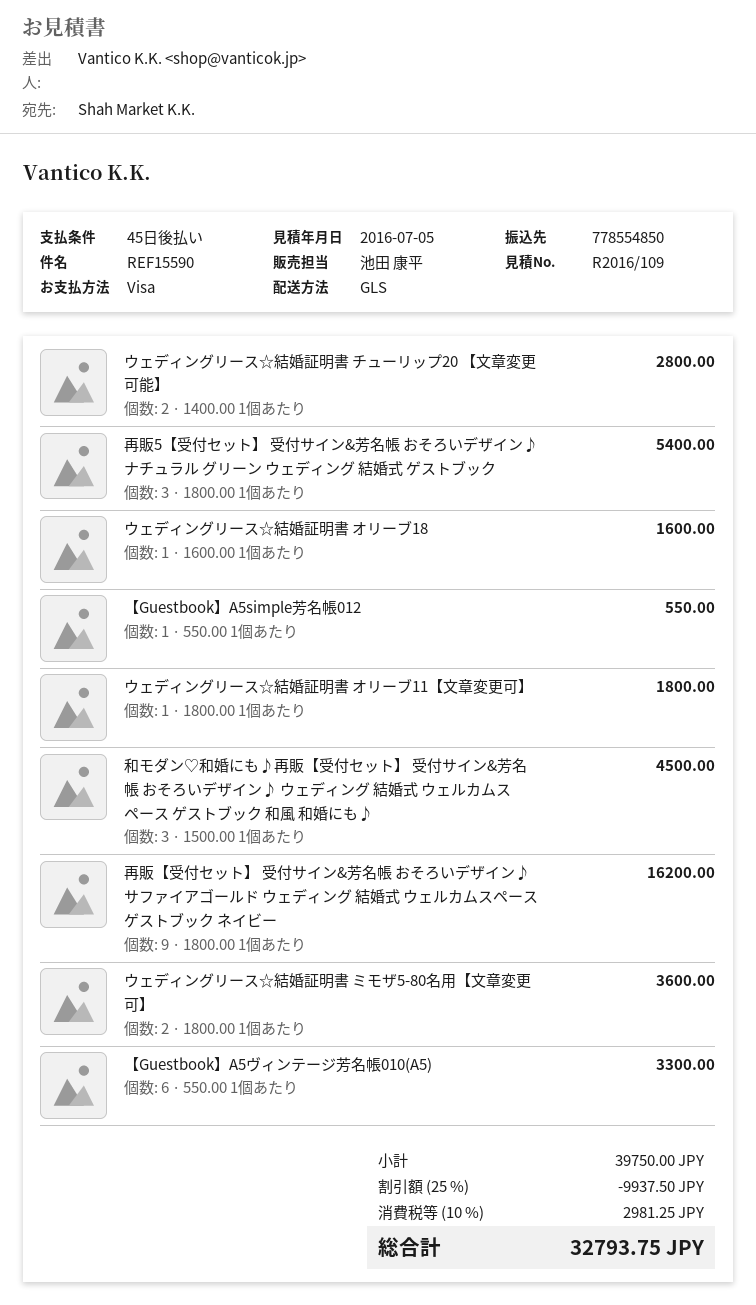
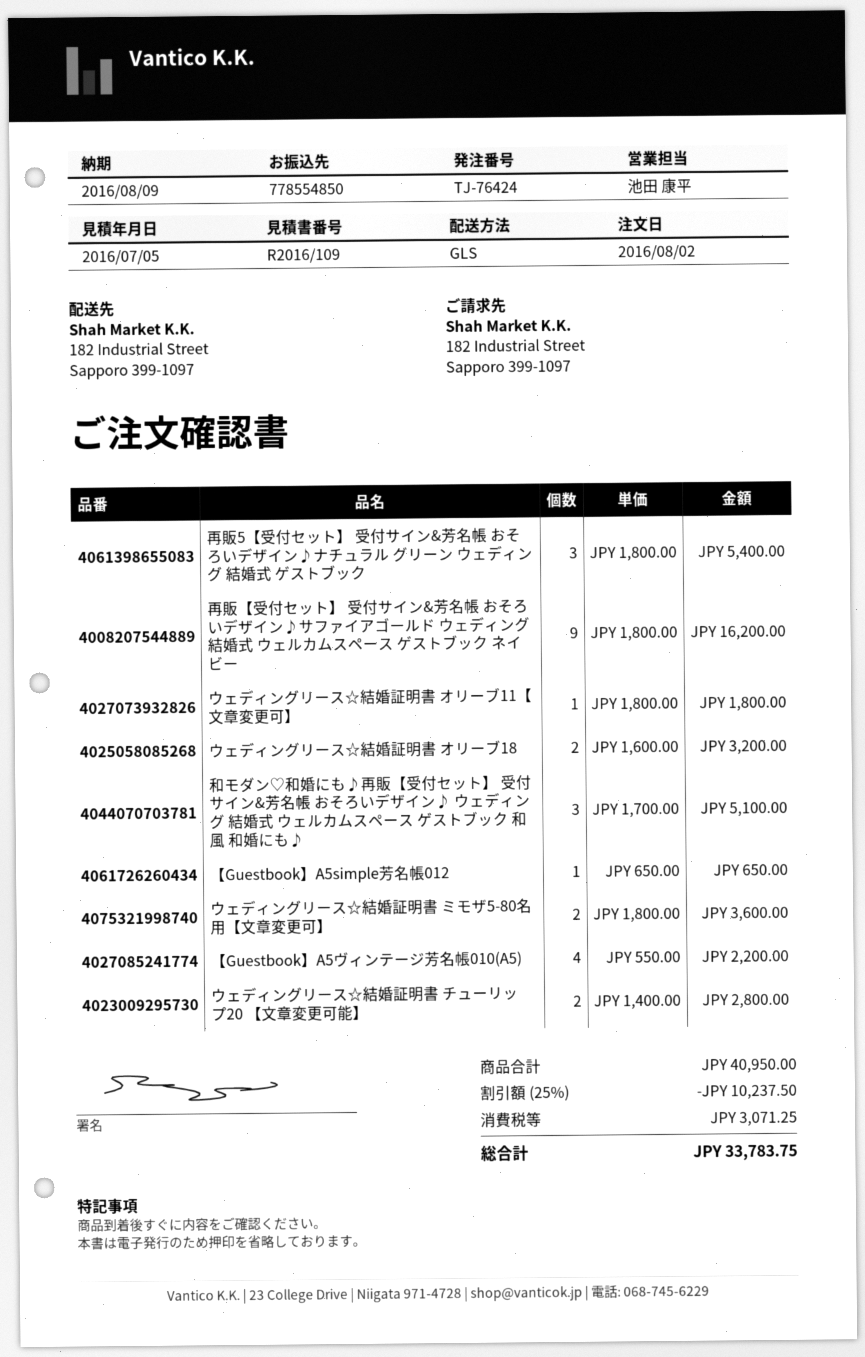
ウェディングリース☆結婚証明書 オリーブ18: 1 x 1600.00 = 1600.00 -> 2 x 1600.00 = 3200.00
【Guestbook】A5simple芳名帳012: 1 x 550.00 = 550.00 -> 1 x 650.00 = 650.00
和モダン♡和婚にも♪再販【受付セット】 受付サイン&芳名帳 おそろいデザイン♪ ウェディング 結婚式 ウェルカムスペース ゲストブック 和風 和婚にも♪: 3 x 1500.00 = 4500.00 -> 3 x 1700.00 = 5100.00
【Guestbook】A5ヴィンテージ芳名帳010(A5): 6 x 550.00 = 3300.00 -> 4 x 550.00 = 2200.00
subtotal: 39750.00 -> 40950.00
discount: 25% = 9937.50 -> 25% = 10237.50
tax: 2981.25 -> 3071.25
total: 32793.75 -> 33783.75

